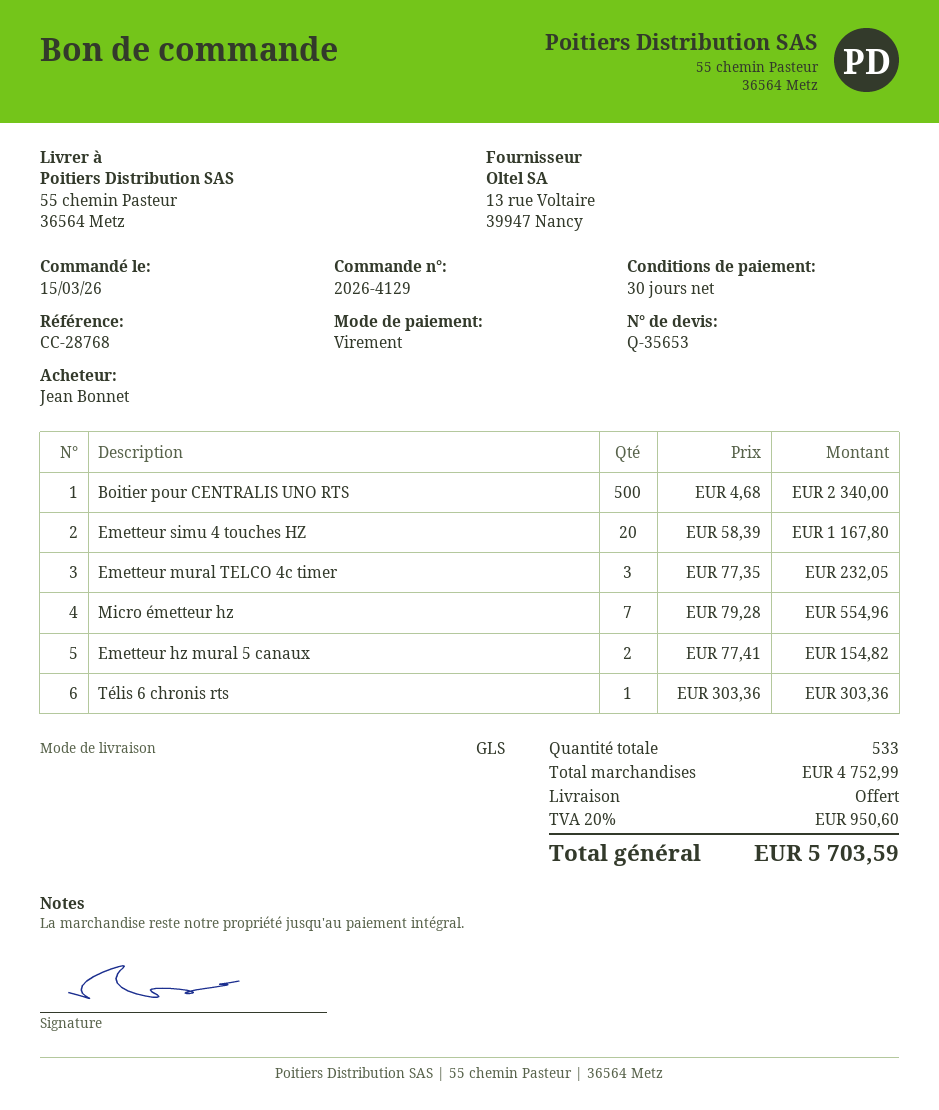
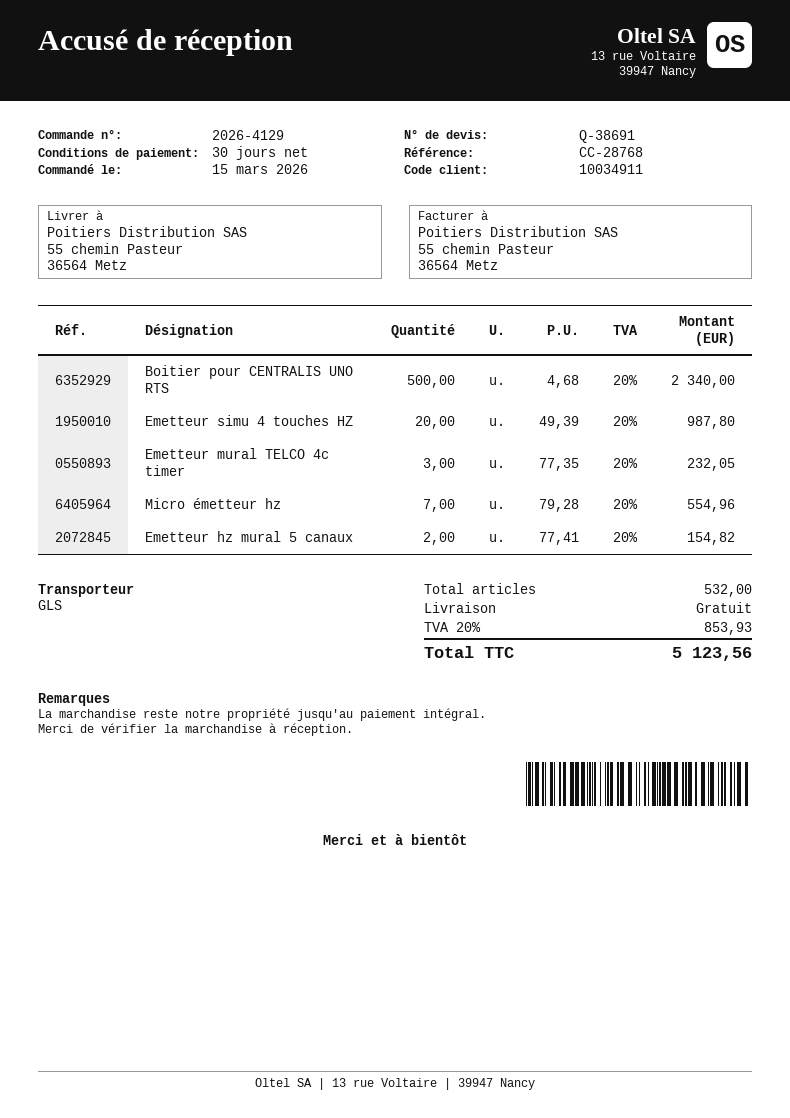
quote number: Q-35653 -> Q-38691
Emetteur simu 4 touches HZ: 20 x 58.39 = 1167.80 -> 20 x 49.39 = 987.80
Télis 6 chronis rts: 1 x 303.36 = 303.36 -> none
total quantity: 533 -> 532
tax: 20% = 950.60 -> 20% = 853.93
total: 5703.59 -> 5123.56

